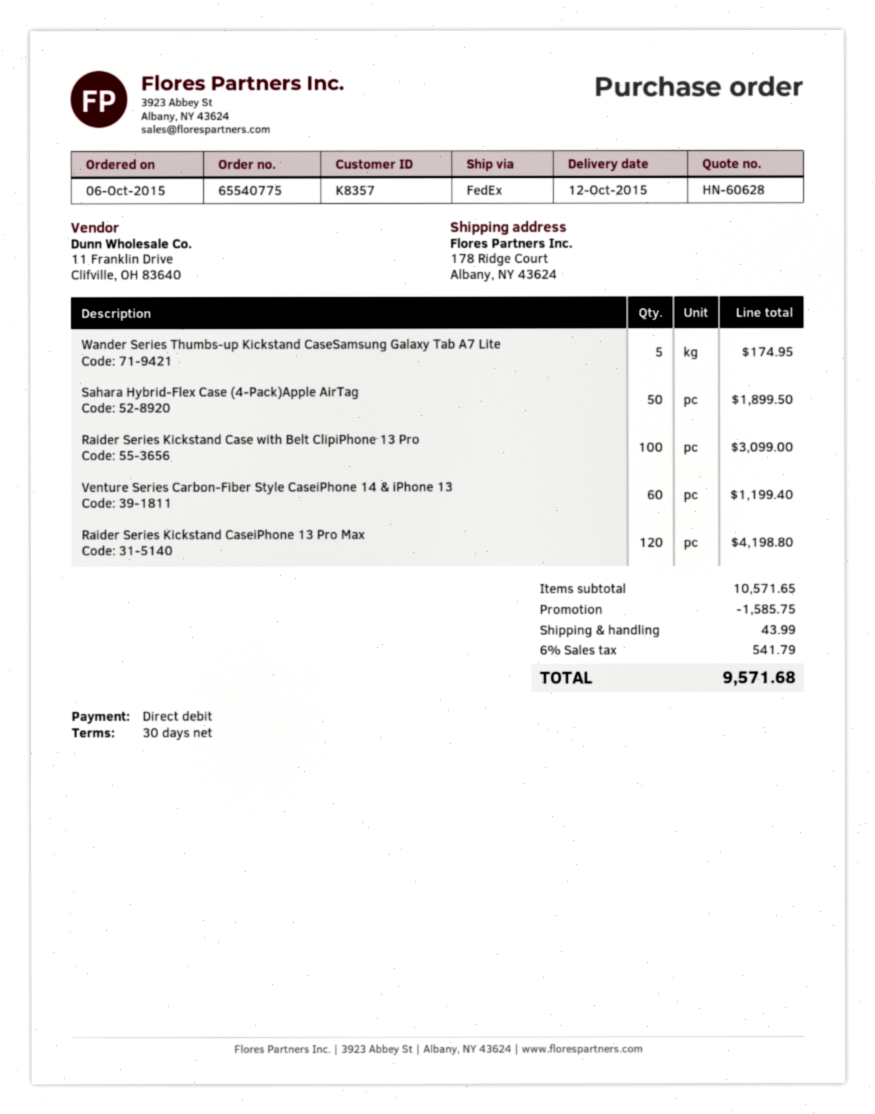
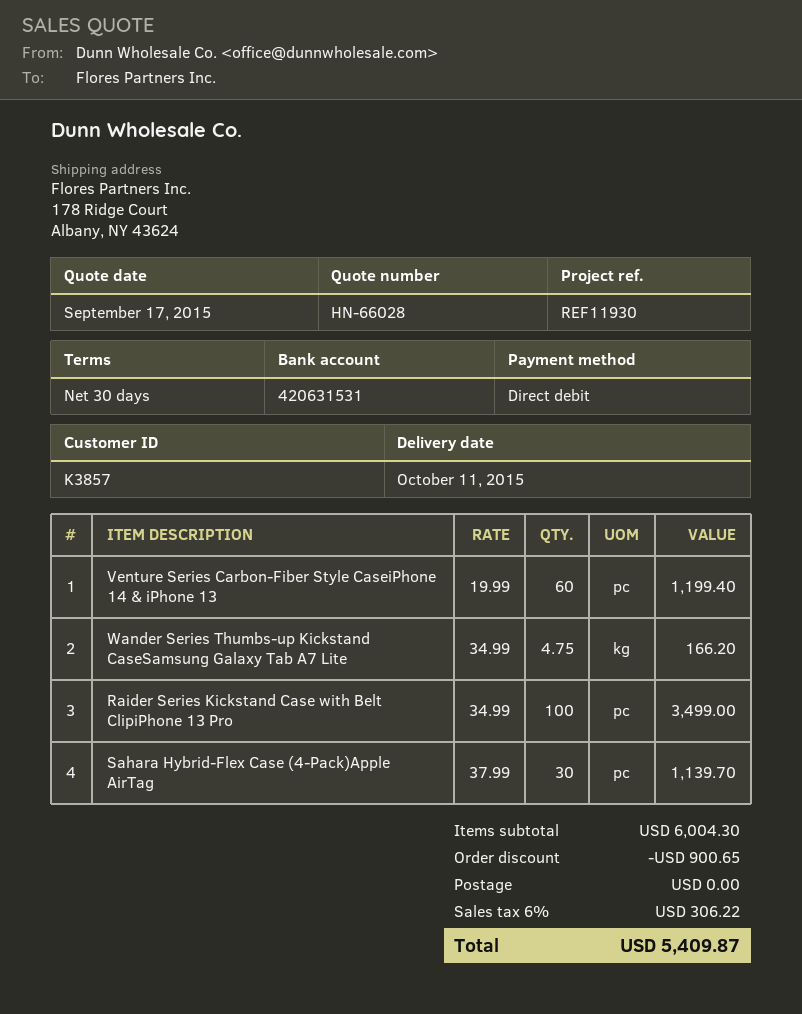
quote number: HN-60628 -> HN-66028
delivery date: 2015-10-12 -> 2015-10-11
customer number: K8357 -> K3857
Wander Series Thumbs-up Kickstand CaseSamsung Galaxy Tab A7 Lite: 5 for 174.95 -> 4.75 for 166.20
Sahara Hybrid-Flex Case (4-Pack)Apple AirTag: 50 for 1899.50 -> 30 for 1139.70
Raider Series Kickstand Case with Belt ClipiPhone 13 Pro: 100 for 3099.00 -> 100 for 3499.00
Raider Series Kickstand CaseiPhone 13 Pro Max: 120 for 4198.80 -> none
subtotal: 10571.65 -> 6004.30
discount: 1585.75 -> 900.65
shipping: 43.99 -> 0.00
tax: 6% = 541.79 -> 6% = 306.22
total: 9571.68 -> 5409.87

